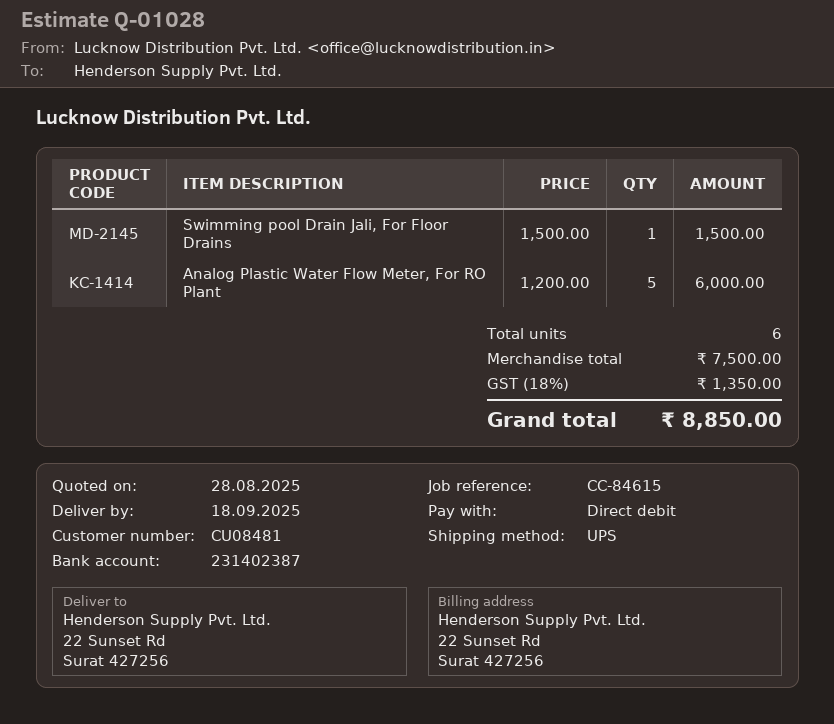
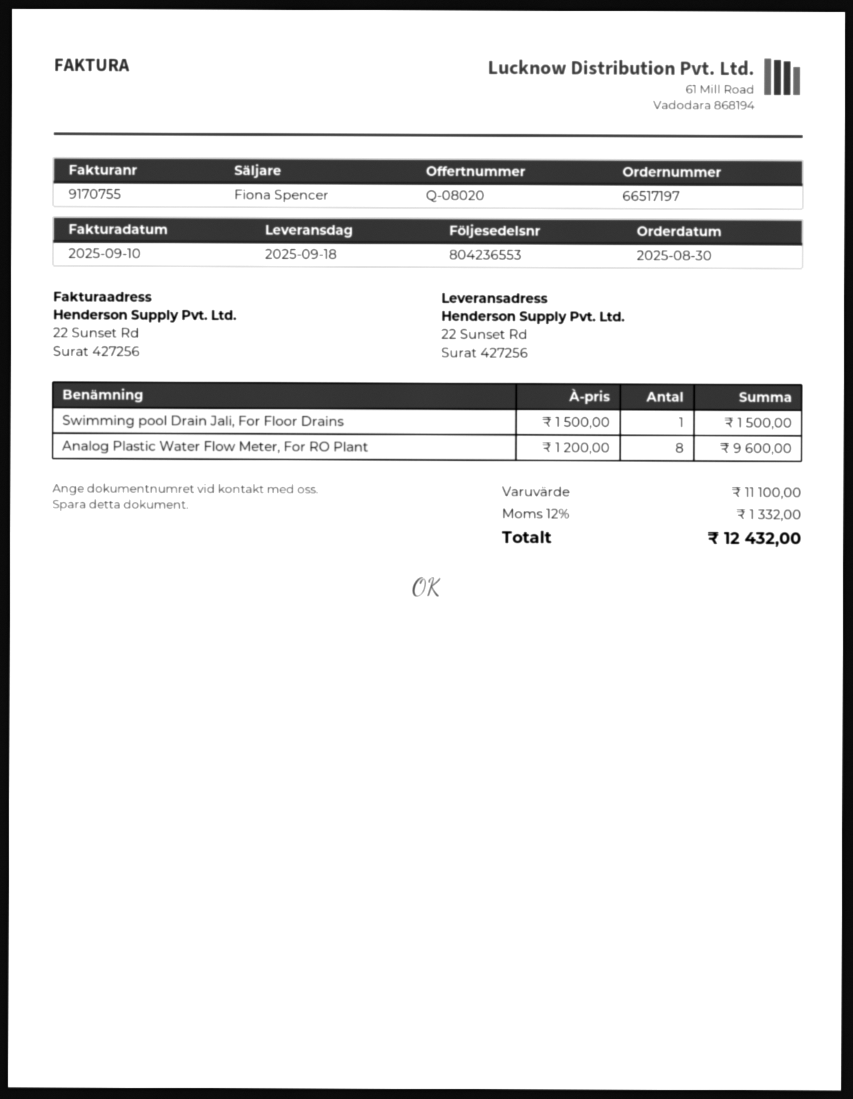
quote number: Q-01028 -> Q-08020
Analog Plastic Water Flow Meter, For RO Plant: 5 x 1200.00 = 6000.00 -> 8 x 1200.00 = 9600.00
subtotal: 7500.00 -> 11100.00
tax: 18% = 1350.00 -> 12% = 1332.00
total: 8850.00 -> 12432.00

